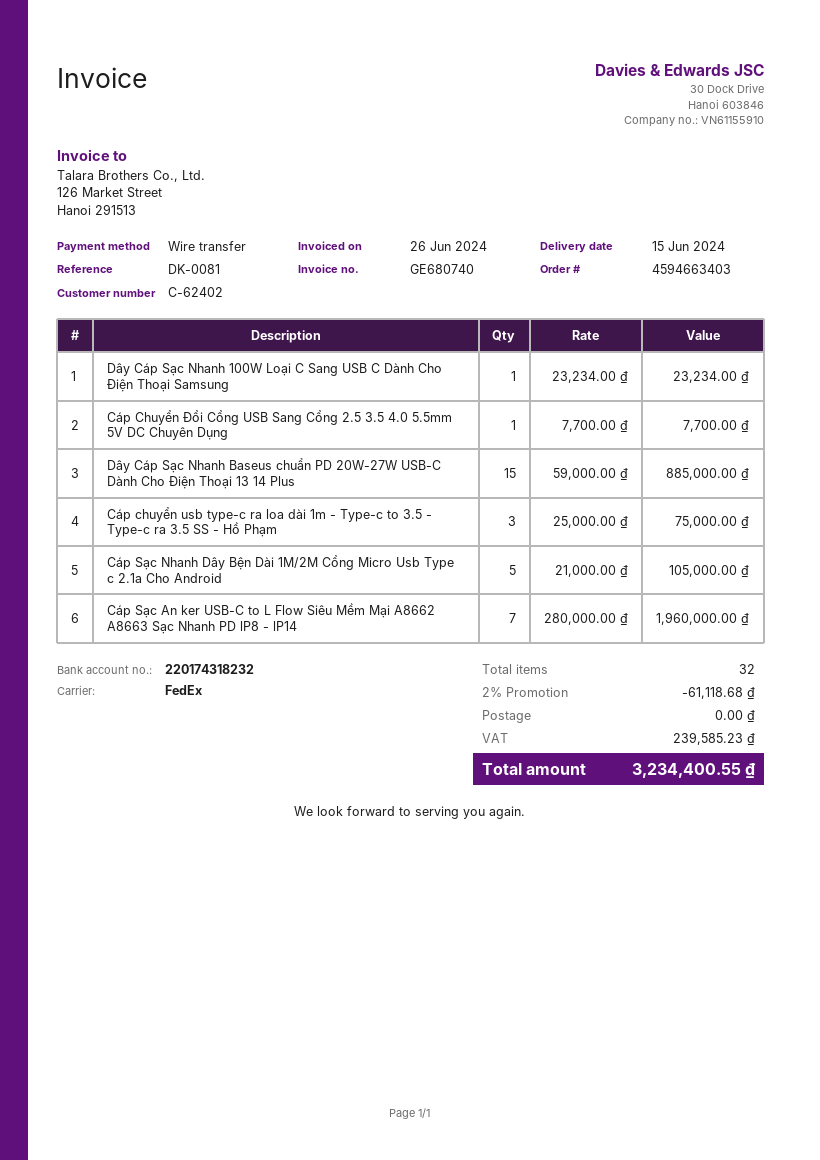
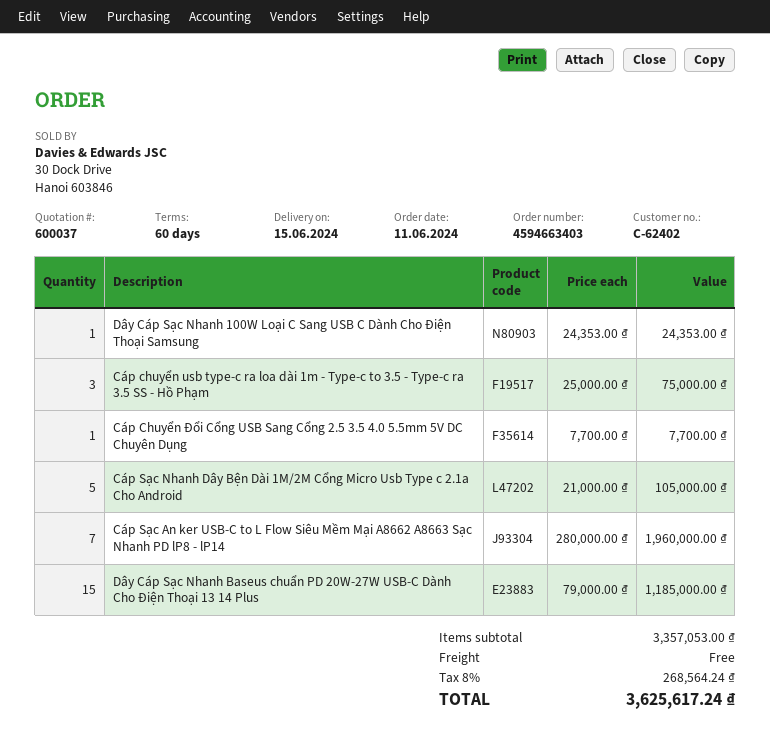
Dây Cáp Sạc Nhanh 100W Loại C Sang USB C Dành Cho Điện Thoại Samsung: 1 x 23234.00 = 23234.00 -> 1 x 24353.00 = 24353.00
Dây Cáp Sạc Nhanh Baseus chuẩn PD 20W-27W USB-C Dành Cho Điện Thoại 13 14 Plus: 15 x 59000.00 = 885000.00 -> 15 x 79000.00 = 1185000.00
discount: 2% = 61118.68 -> none
tax: 239585.23 -> 268564.24
total: 3234400.55 -> 3625617.24

